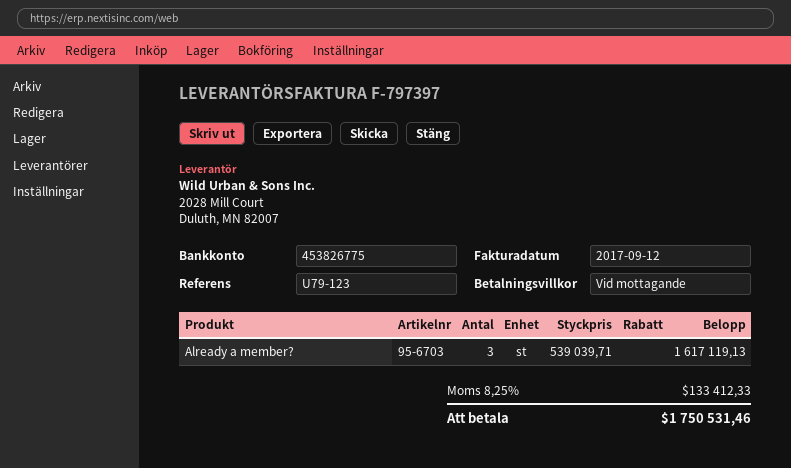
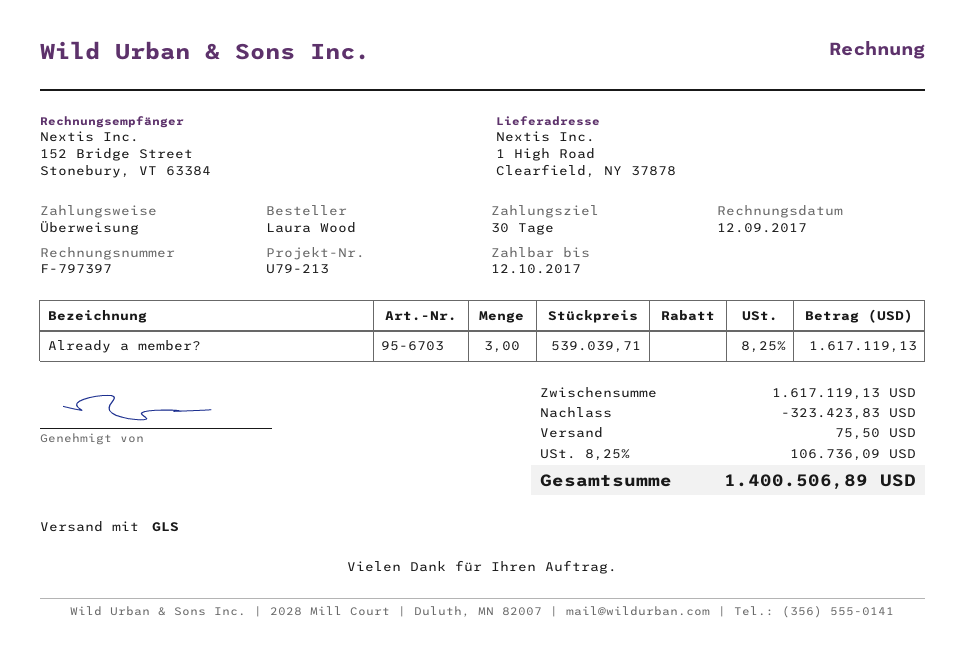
payment terms: on receipt -> 30 days
reference: U79-123 -> U79-213
discount: none -> 323423.83
shipping: none -> 75.50
tax: 8.25% = 133412.33 -> 8.25% = 106736.09
total: 1750531.46 -> 1400506.89

